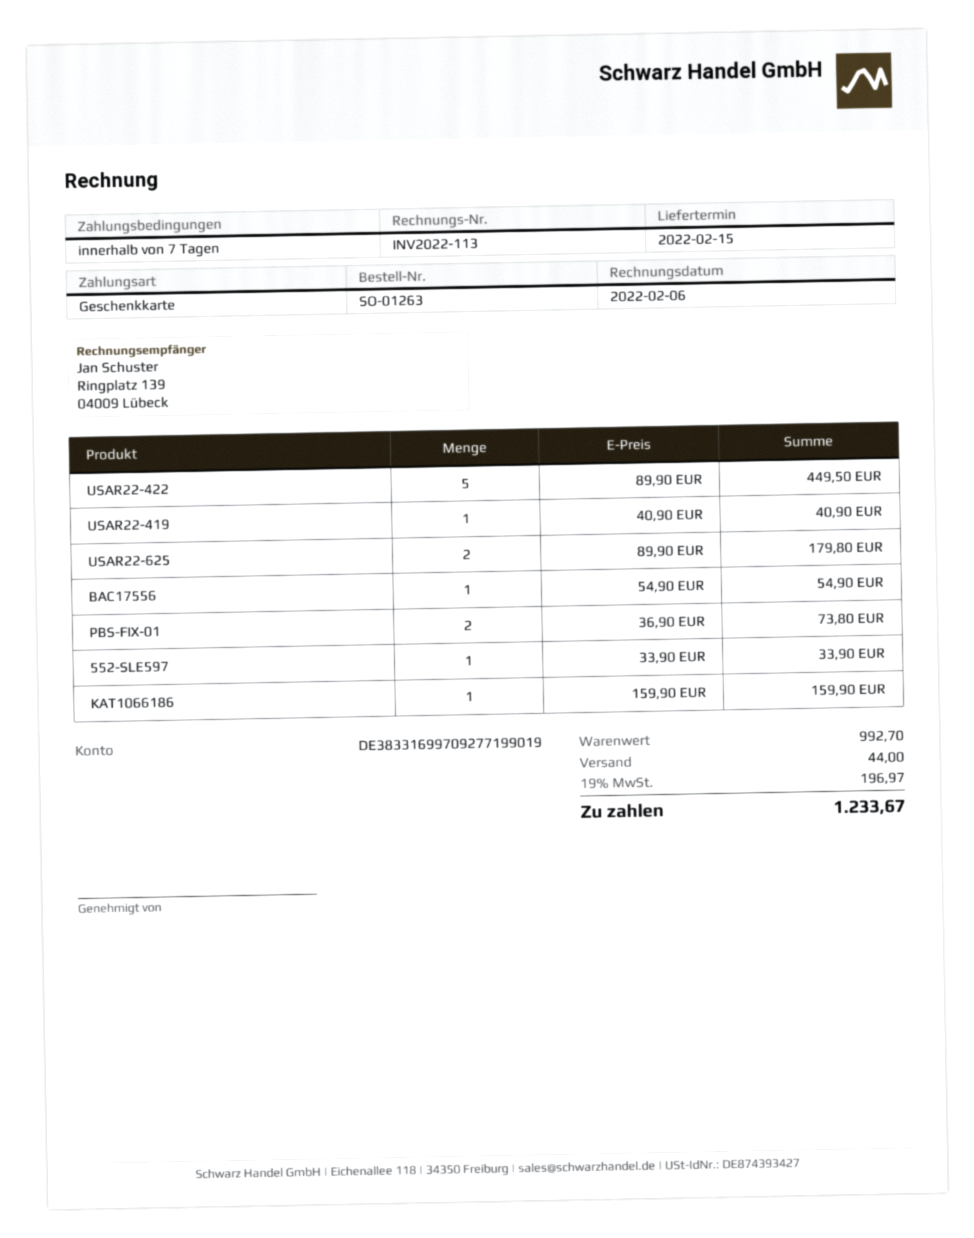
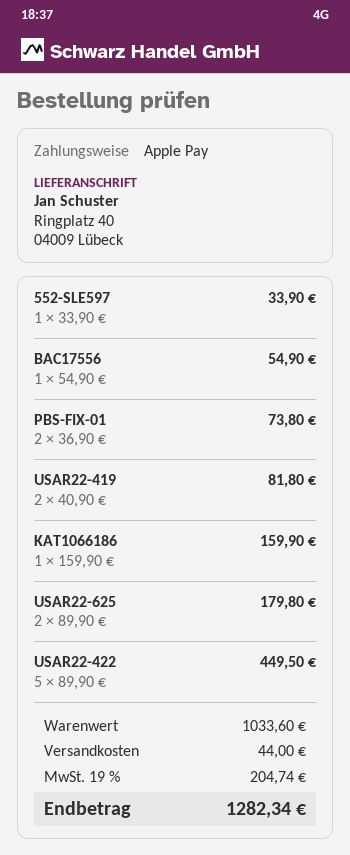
payment method: gift card -> Apple Pay
USAR22-419: 1 x 40.90 = 40.90 -> 2 x 40.90 = 81.80
subtotal: 992.70 -> 1033.60
tax: 19% = 196.97 -> 19% = 204.74
total: 1233.67 -> 1282.34

